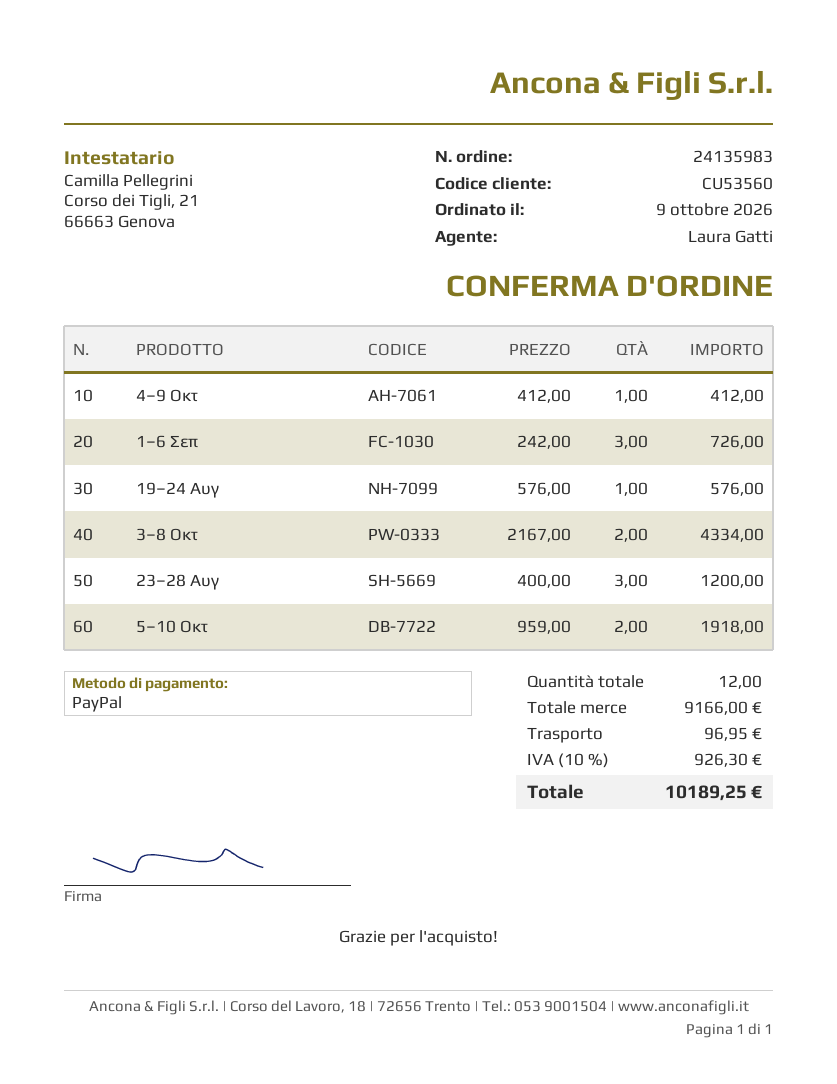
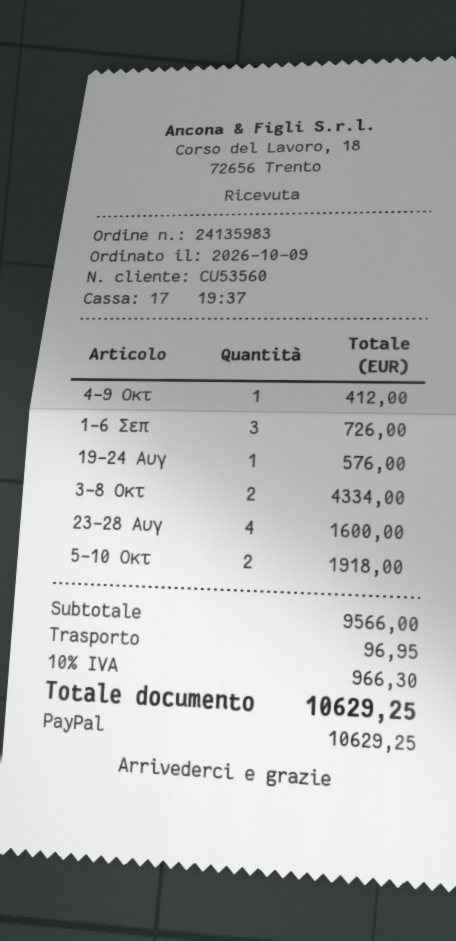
23–28 Αυγ: 3 for 1200.00 -> 4 for 1600.00
subtotal: 9166.00 -> 9566.00
tax: 10% = 926.30 -> 10% = 966.30
total: 10189.25 -> 10629.25

